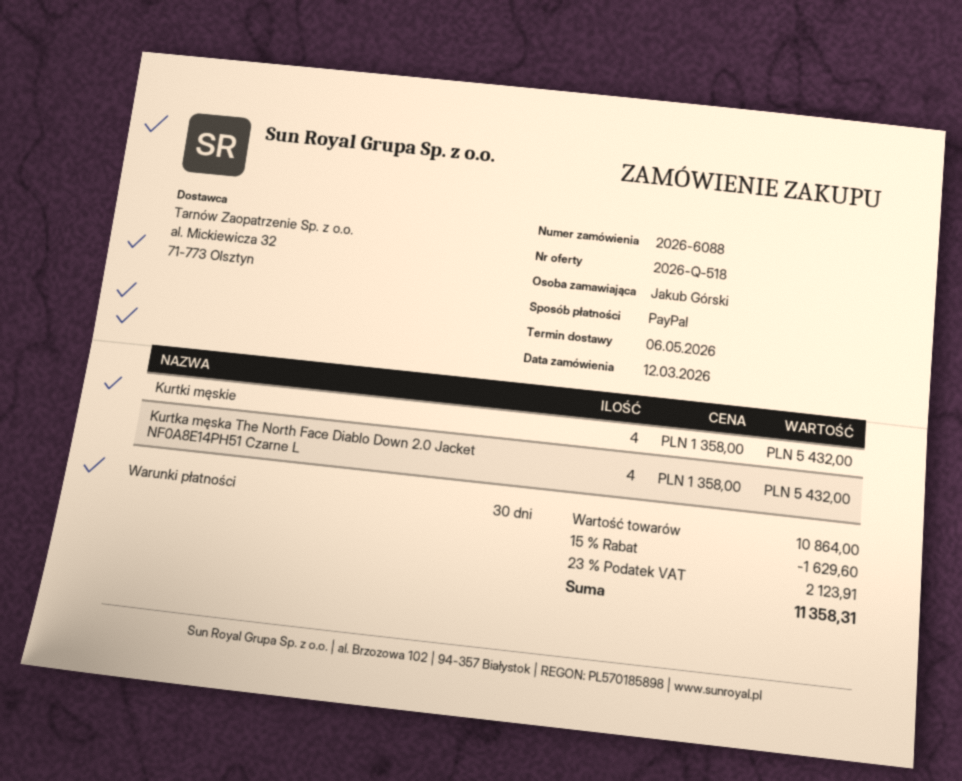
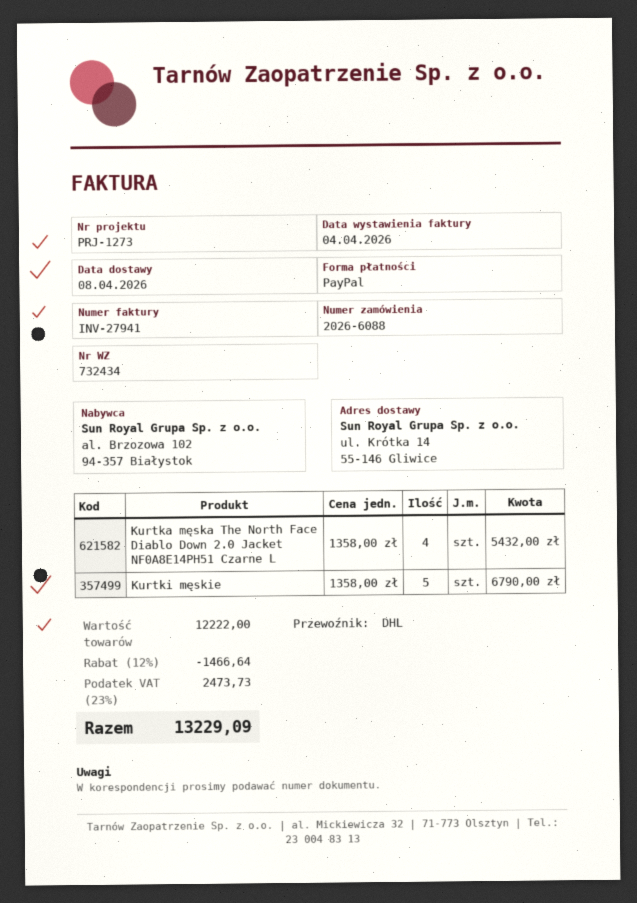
delivery date: 2026-05-06 -> 2026-04-08
Kurtki męskie: 4 x 1358.00 = 5432.00 -> 5 x 1358.00 = 6790.00
subtotal: 10864.00 -> 12222.00
discount: 15% = 1629.60 -> 12% = 1466.64
tax: 23% = 2123.91 -> 23% = 2473.73
total: 11358.31 -> 13229.09

